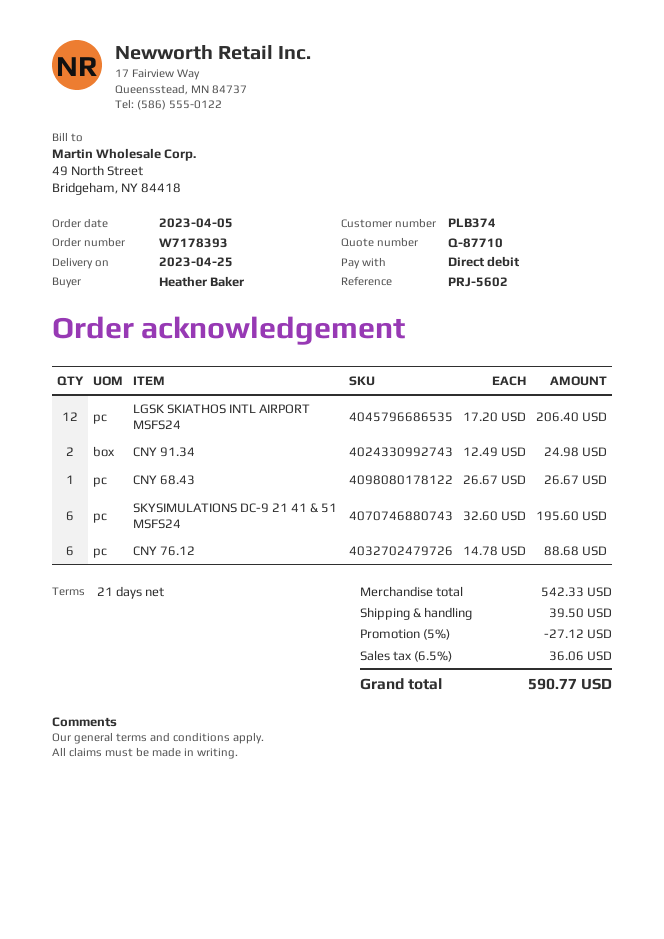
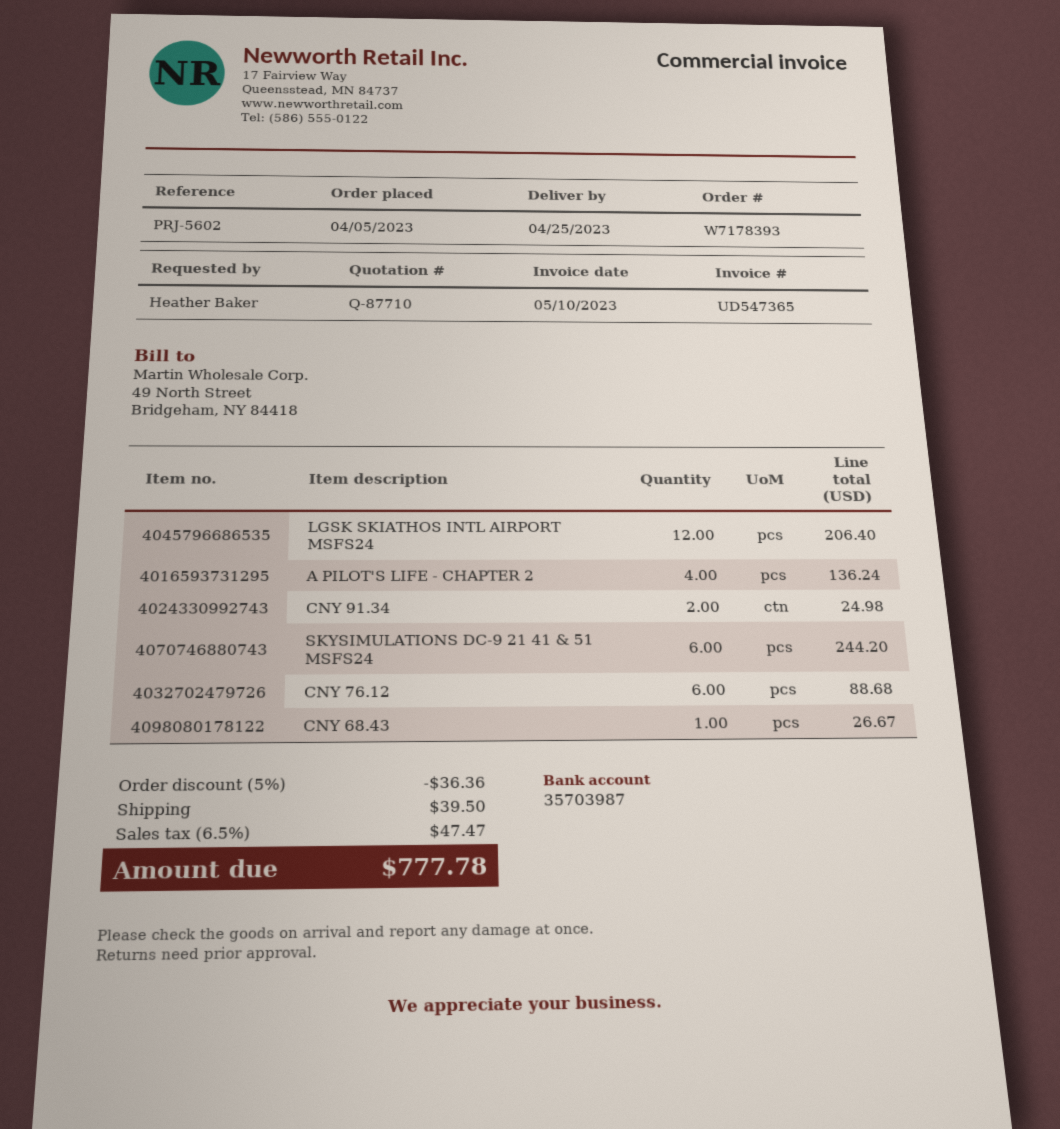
SKYSIMULATIONS DC-9 21 41 & 51 MSFS24: 6 for 195.60 -> 6 for 244.20
A PILOT'S LIFE - CHAPTER 2: none -> 4 for 136.24
discount: 5% = 27.12 -> 5% = 36.36
tax: 6.5% = 36.06 -> 6.5% = 47.47
total: 590.77 -> 777.78

